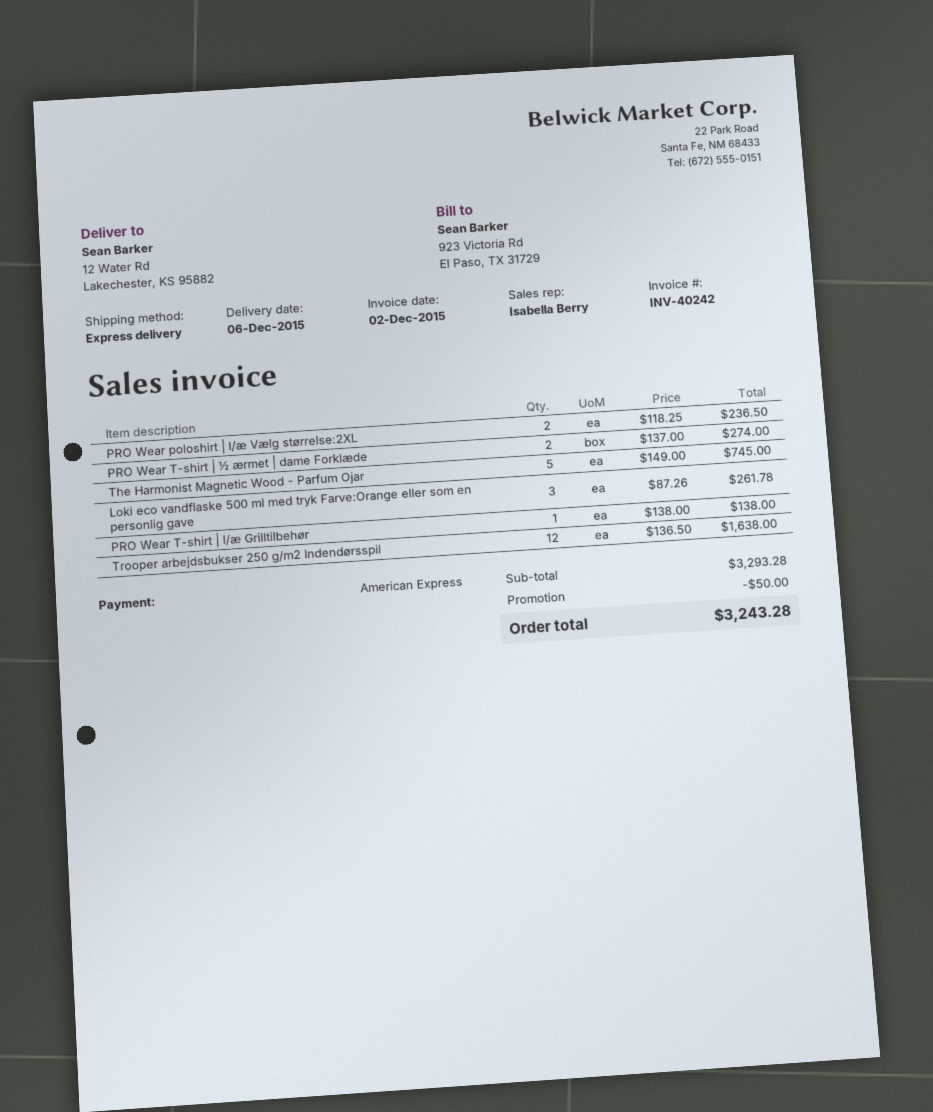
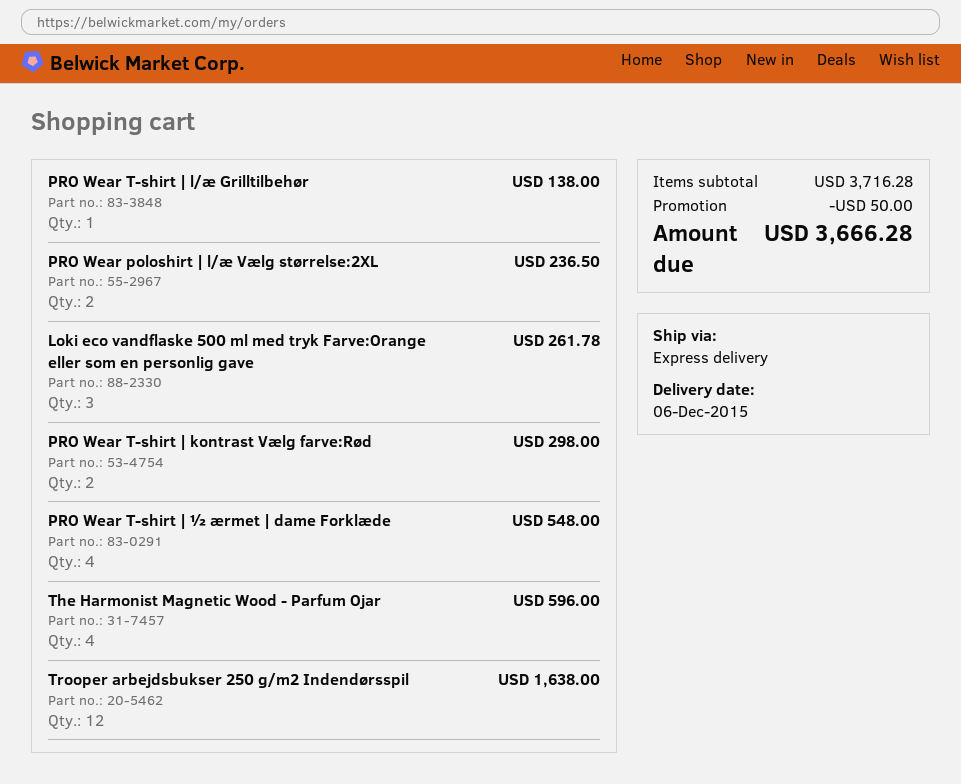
PRO Wear T-shirt | ½ ærmet | dame Forklæde: 2 for 274.00 -> 4 for 548.00
The Harmonist Magnetic Wood - Parfum Ojar: 5 for 745.00 -> 4 for 596.00
PRO Wear T-shirt | kontrast Vælg farve:Rød: none -> 2 for 298.00
subtotal: 3293.28 -> 3716.28
total: 3243.28 -> 3666.28

